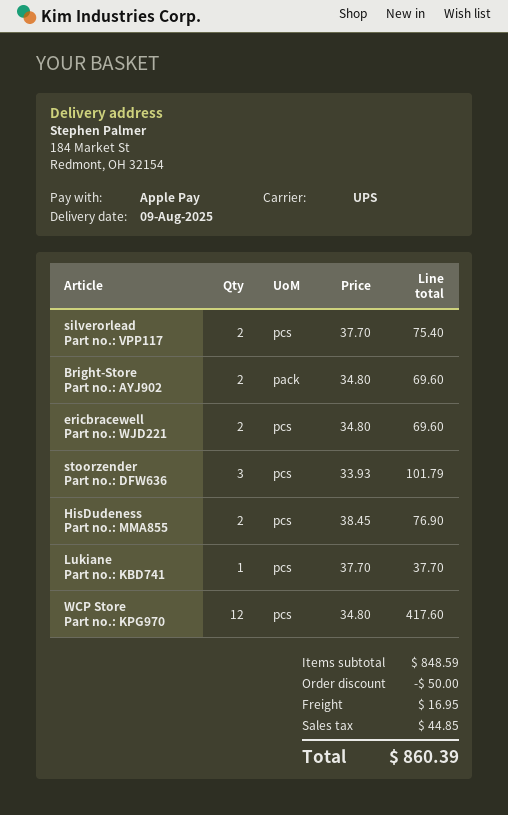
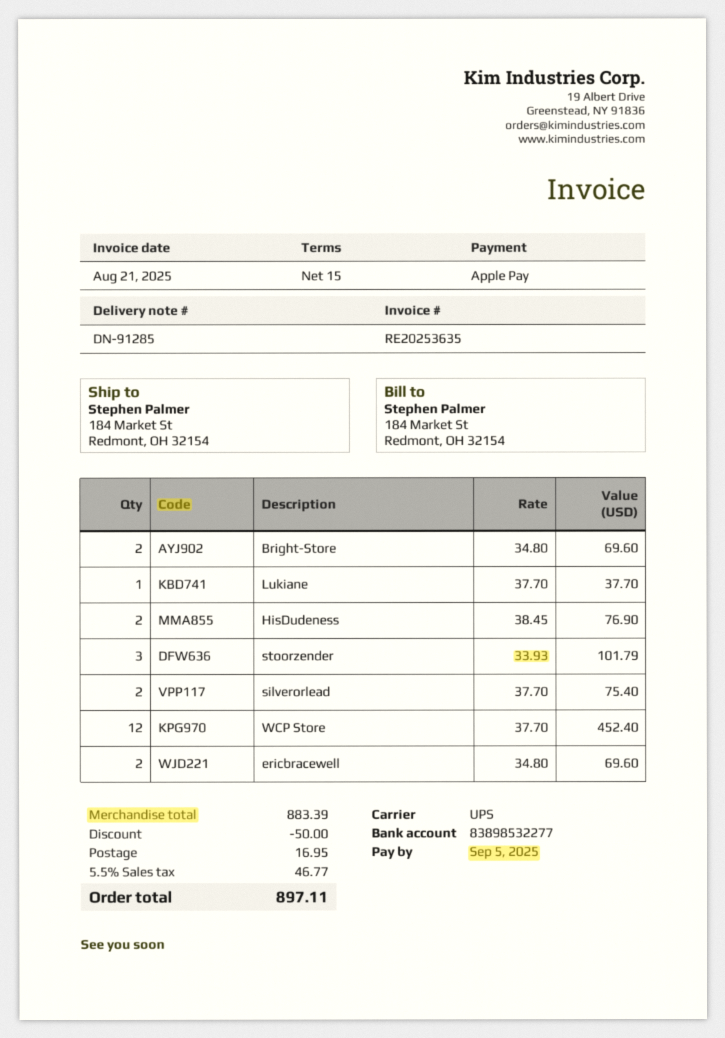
WCP Store: 12 x 34.80 = 417.60 -> 12 x 37.70 = 452.40
subtotal: 848.59 -> 883.39
tax: 44.85 -> 46.77
total: 860.39 -> 897.11

